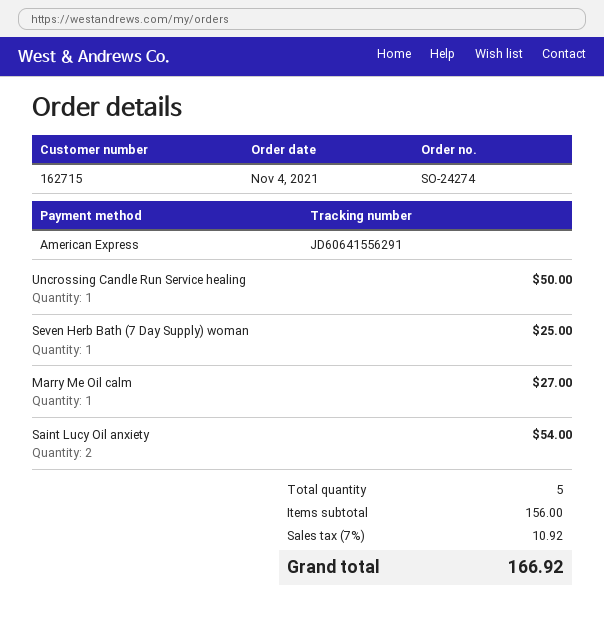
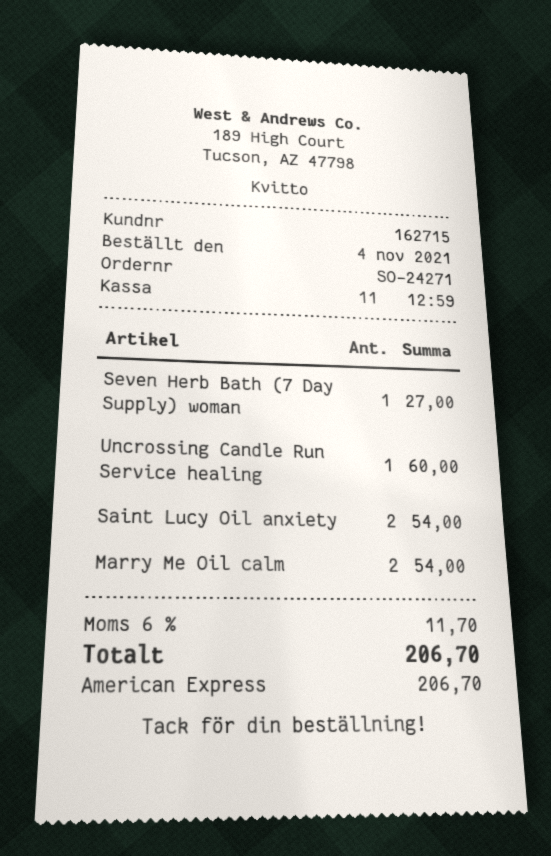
order number: SO-24274 -> SO-24271
Uncrossing Candle Run Service healing: 1 for 50.00 -> 1 for 60.00
Seven Herb Bath (7 Day Supply) woman: 1 for 25.00 -> 1 for 27.00
Marry Me Oil calm: 1 for 27.00 -> 2 for 54.00
tax: 7% = 10.92 -> 6% = 11.70
total: 166.92 -> 206.70

